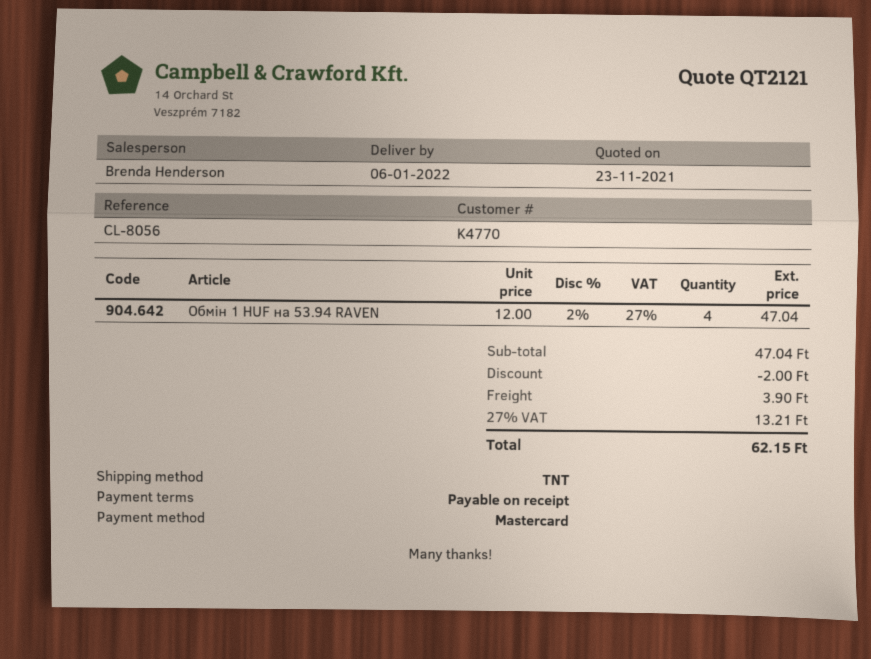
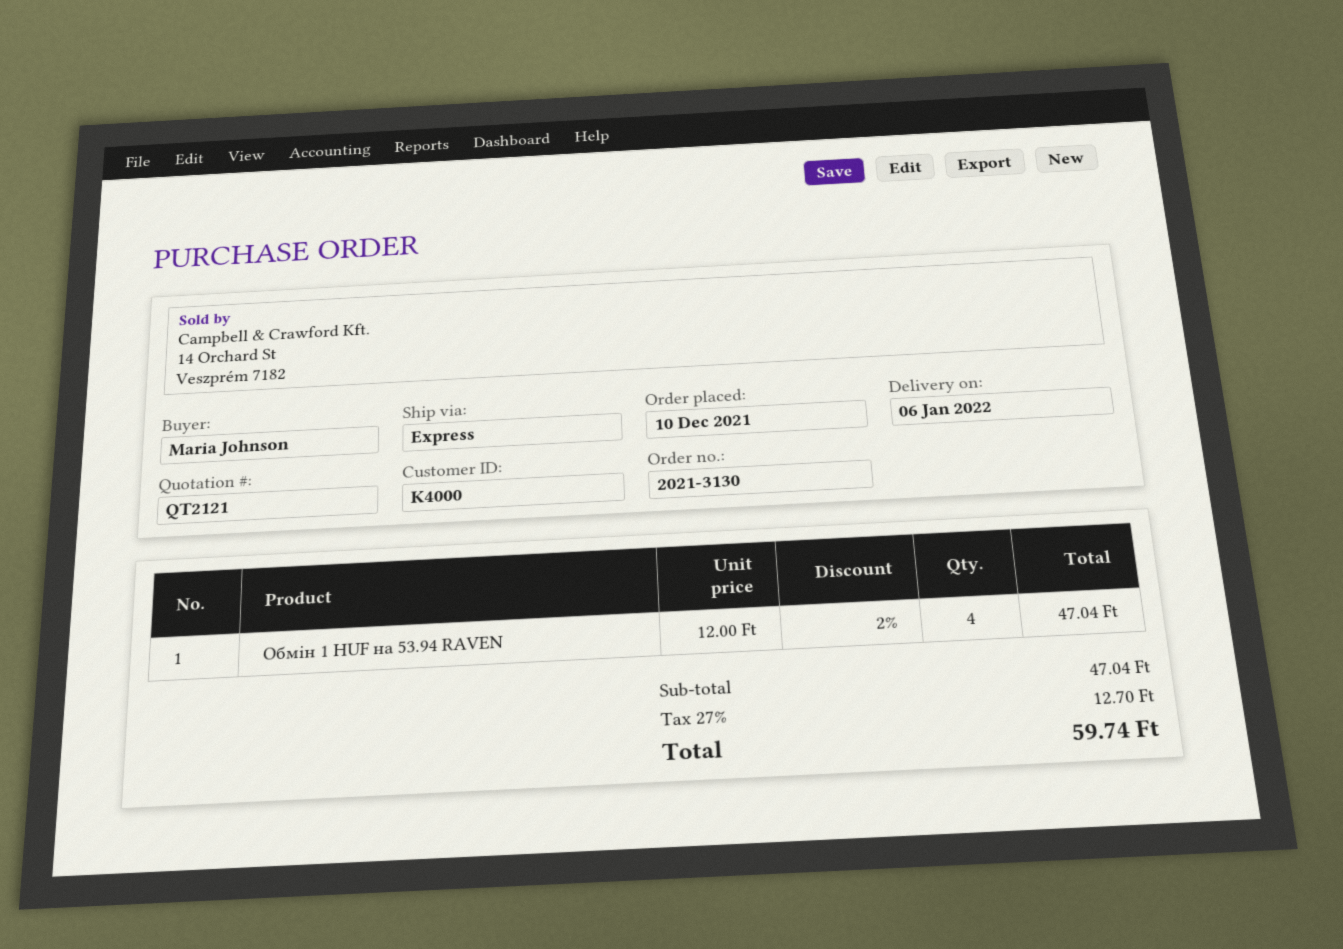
customer number: K4770 -> K4000
shipping method: TNT -> express
discount: 2.00 -> none
shipping: 3.90 -> none
tax: 27% = 13.21 -> 27% = 12.70
total: 62.15 -> 59.74

